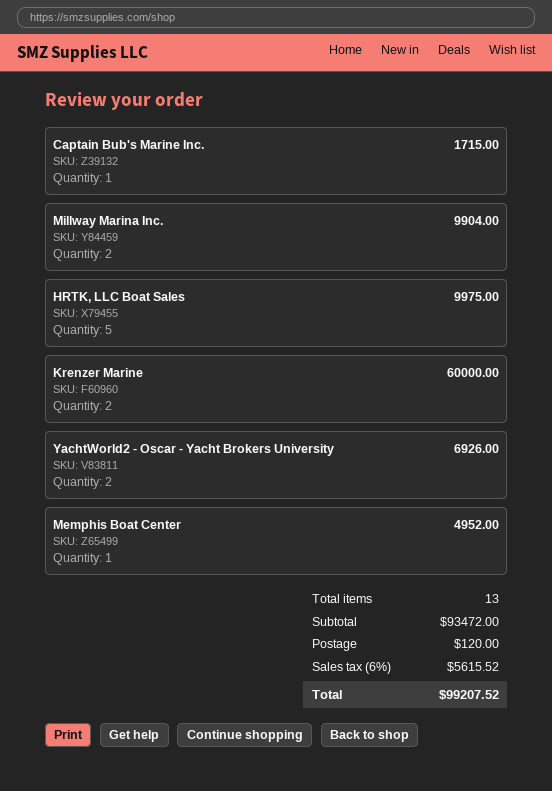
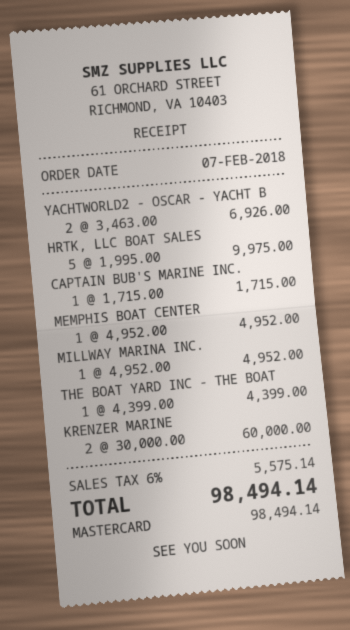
Millway Marina Inc.: 2 for 9904.00 -> 1 for 4952.00
THE BOAT YARD INC - THE BOAT: none -> 1 for 4399.00
shipping: 120.00 -> none
tax: 6% = 5615.52 -> 6% = 5575.14
total: 99207.52 -> 98494.14

